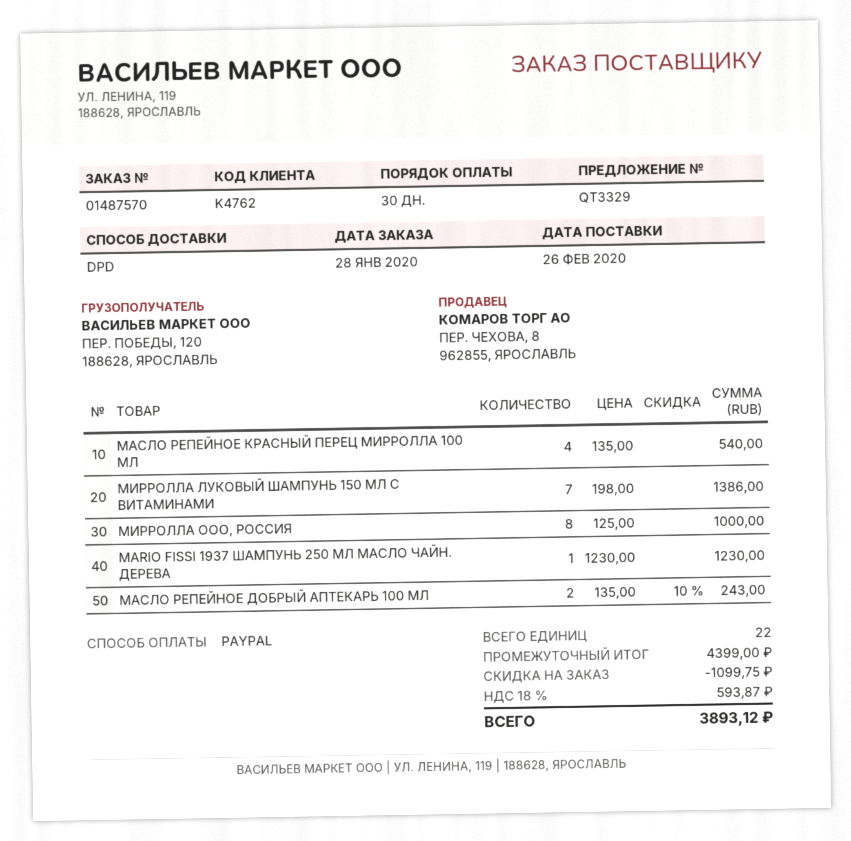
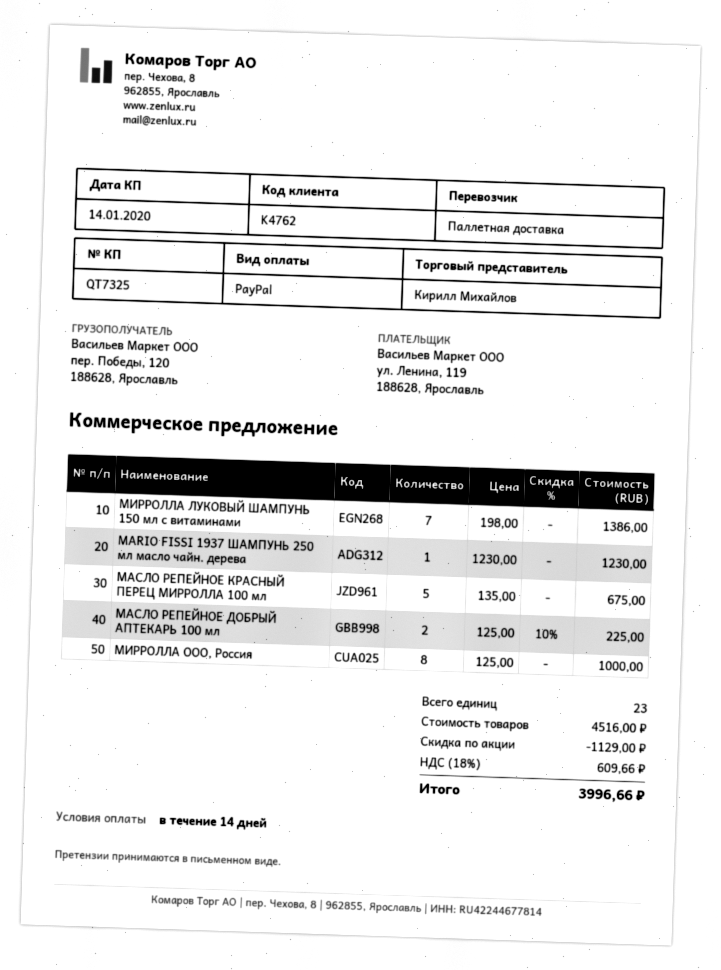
quote number: QT3329 -> QT7325
payment terms: 30 days -> 14 days
shipping method: DPD -> pallet freight
МАСЛО РЕПЕЙНОЕ КРАСНЫЙ ПЕРЕЦ МИРРОЛЛА 100 МЛ: 4 x 135.00 = 540.00 -> 5 x 135.00 = 675.00
МАСЛО РЕПЕЙНОЕ ДОБРЫЙ АПТЕКАРЬ 100 МЛ: 2 x 135.00 - 10% = 243.00 -> 2 x 125.00 - 10% = 225.00
total quantity: 22 -> 23
subtotal: 4399.00 -> 4516.00
discount: 1099.75 -> 1129.00
tax: 18% = 593.87 -> 18% = 609.66
total: 3893.12 -> 3996.66

